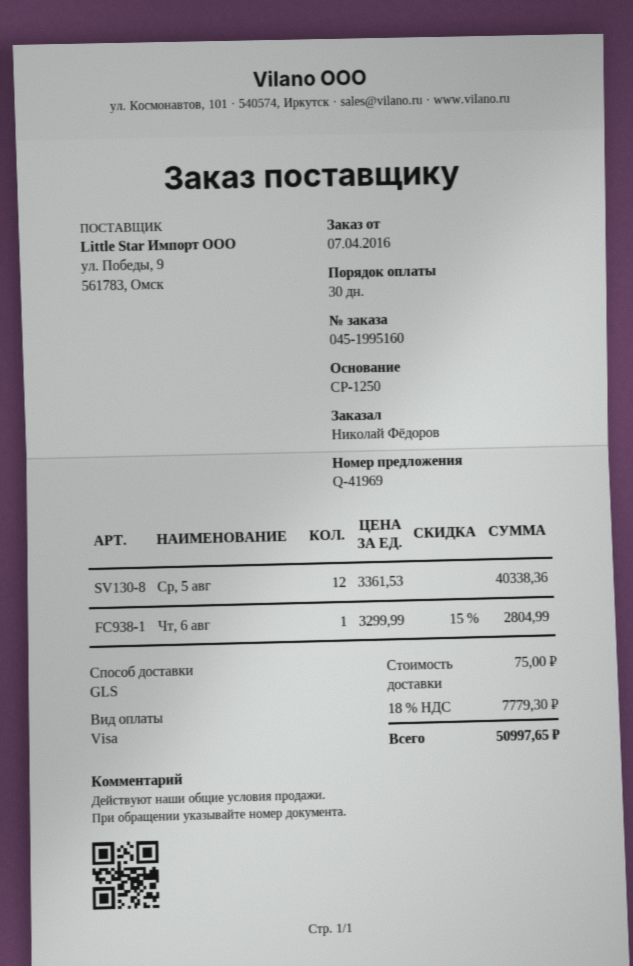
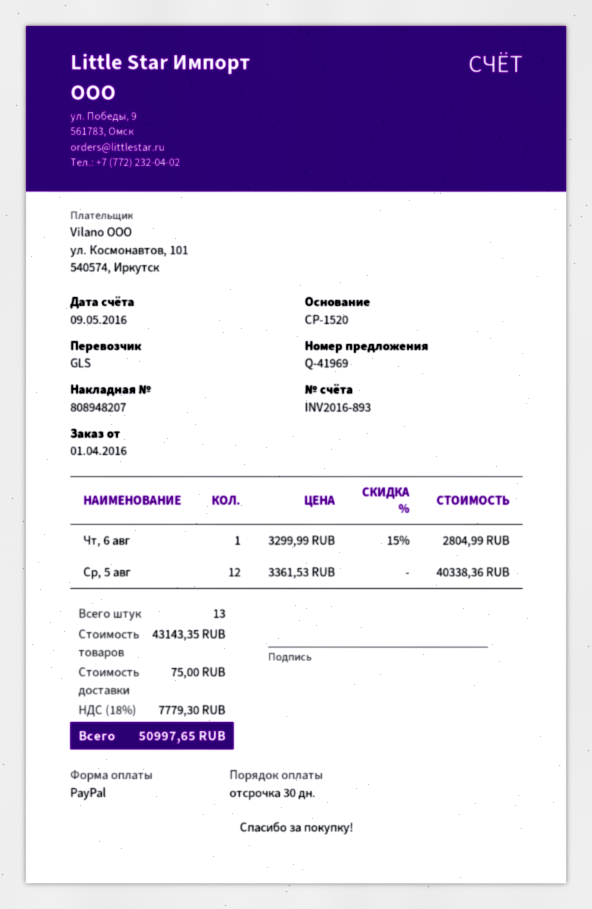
order date: 2016-04-07 -> 2016-04-01
reference: CP-1250 -> CP-1520
payment method: Visa -> PayPal

